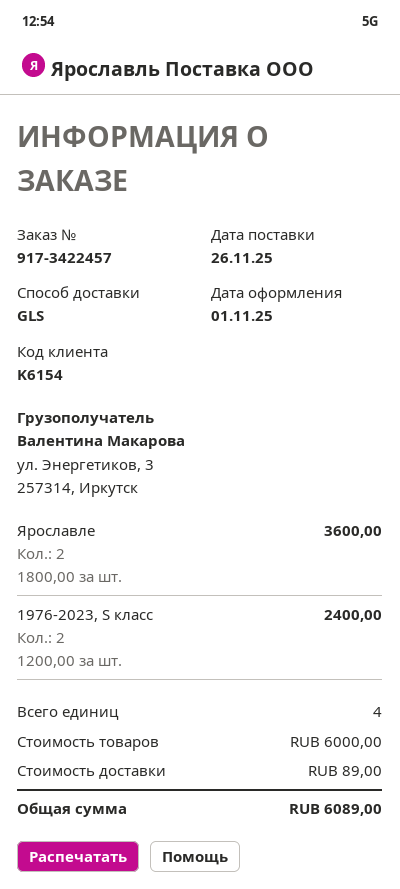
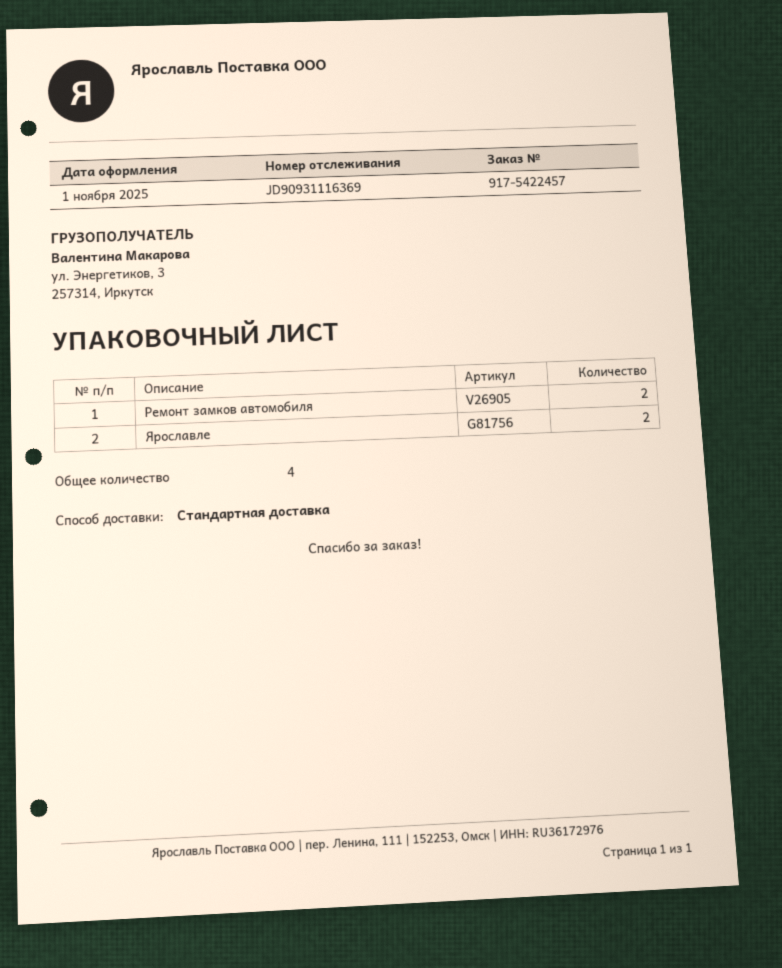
order number: 917-3422457 -> 917-5422457
shipping method: GLS -> standard
1976-2023, S класс: 2 -> none
Ремонт замков автомобиля: none -> 2

